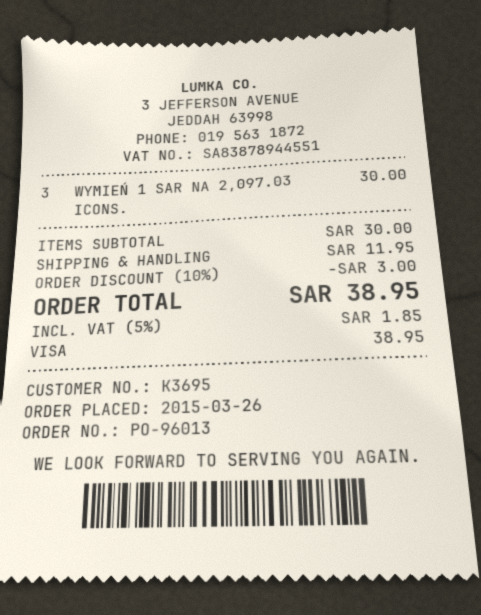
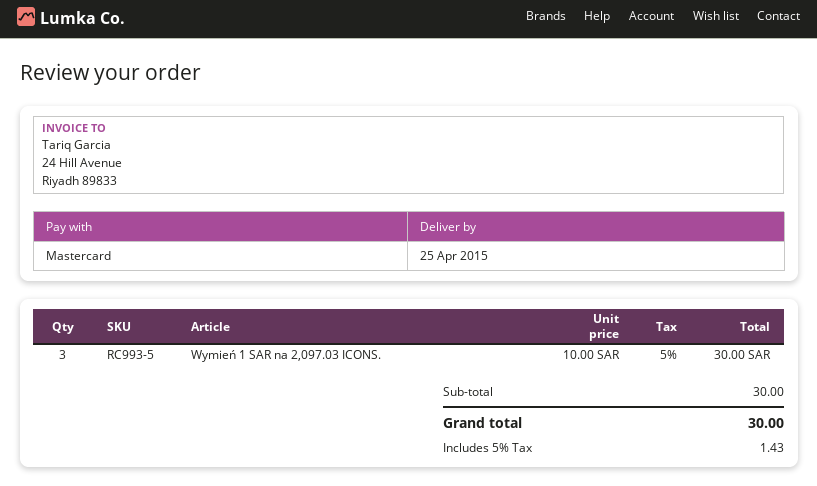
payment method: Visa -> Mastercard
discount: 10% = 3.00 -> none
shipping: 11.95 -> none
tax: 5% = 1.85 -> 5% = 1.43
total: 38.95 -> 30.00

